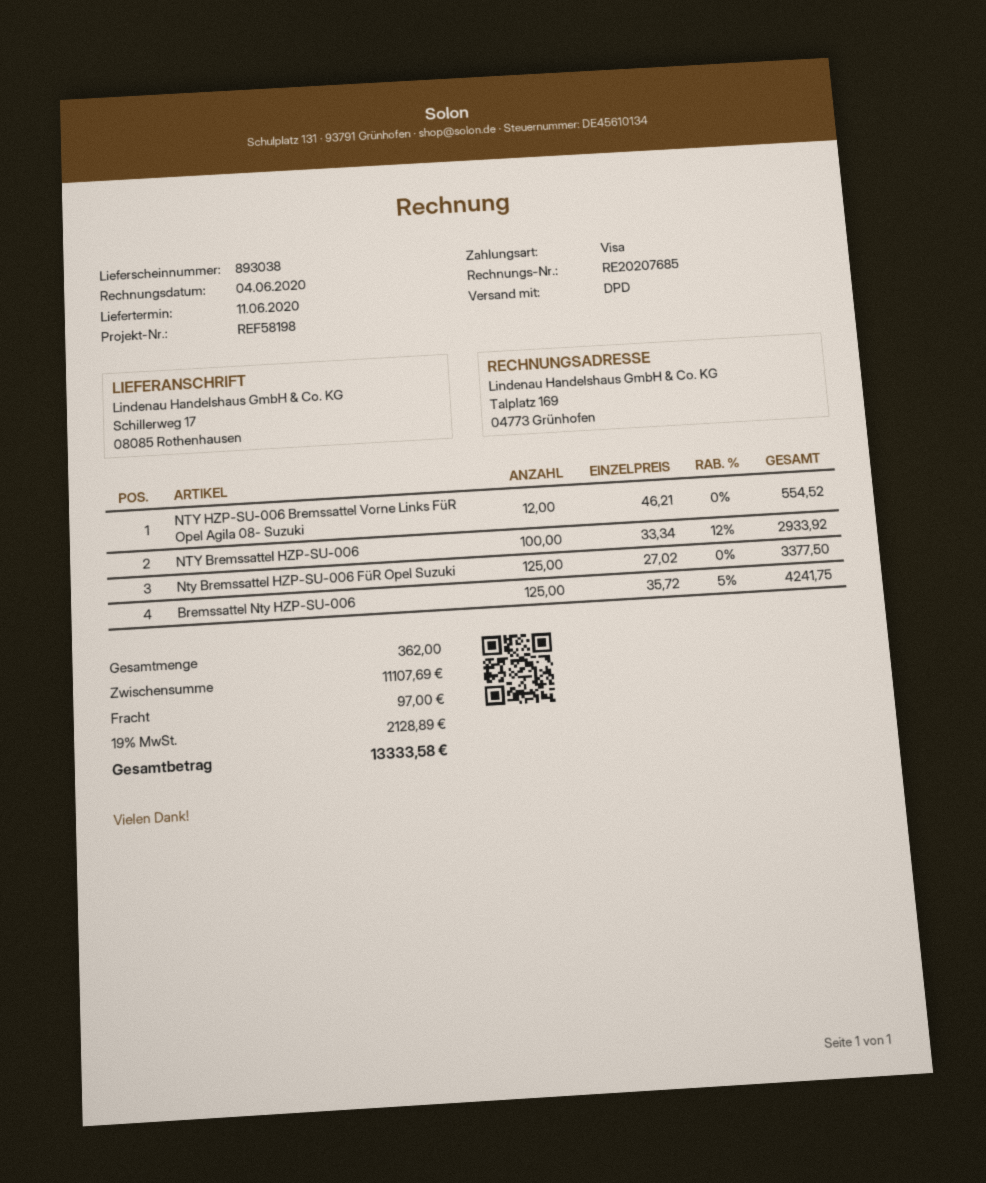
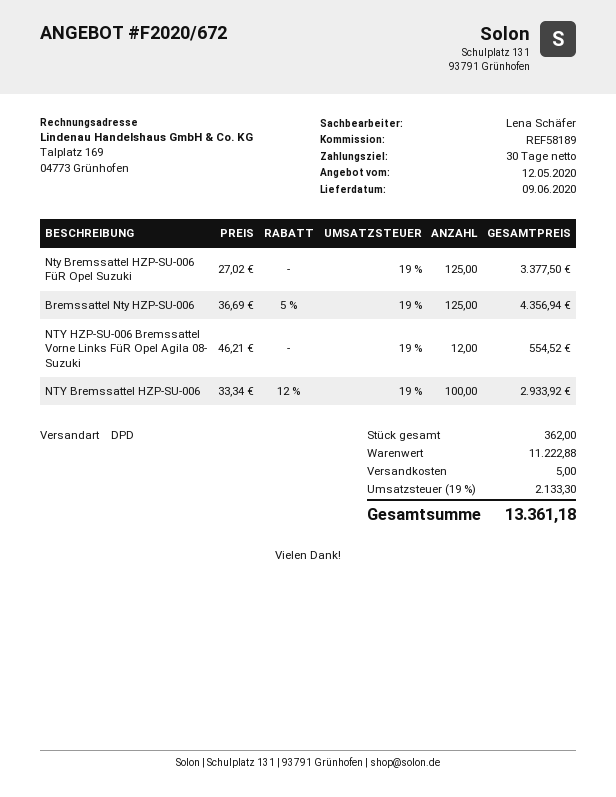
delivery date: 2020-06-11 -> 2020-06-09
reference: REF58198 -> REF58189
Bremssattel Nty HZP-SU-006: 125 x 35.72 - 5% = 4241.75 -> 125 x 36.69 - 5% = 4356.94
subtotal: 11107.69 -> 11222.88
shipping: 97.00 -> 5.00
tax: 19% = 2128.89 -> 19% = 2133.30
total: 13333.58 -> 13361.18

